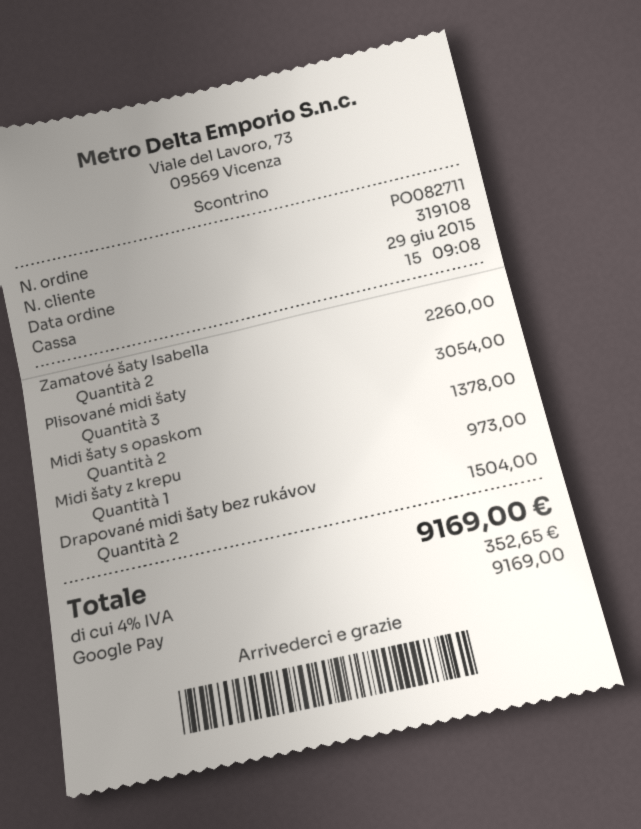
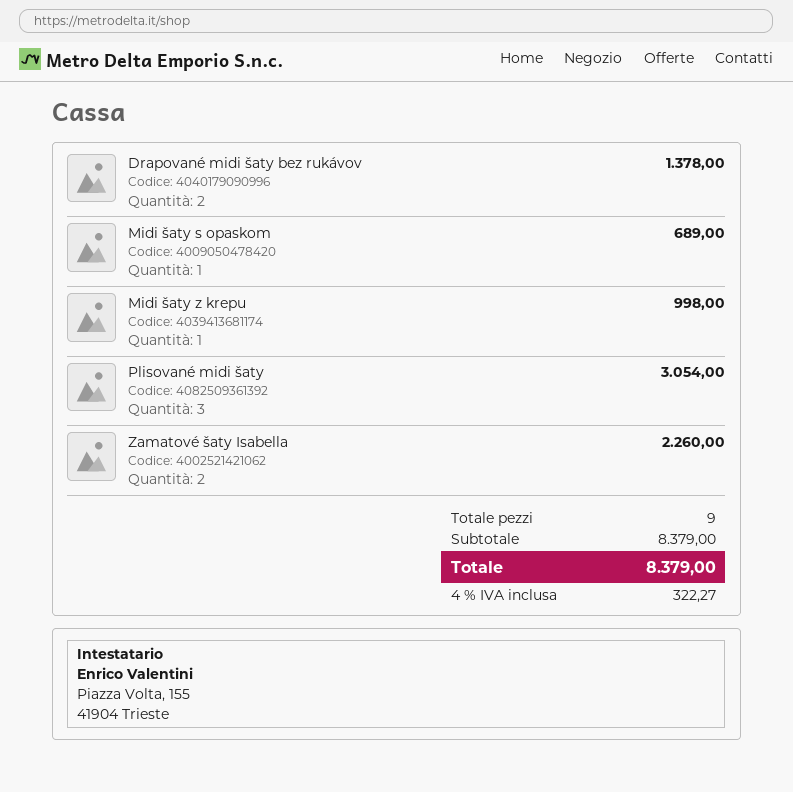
Midi šaty s opaskom: 2 for 1378.00 -> 1 for 689.00
Midi šaty z krepu: 1 for 973.00 -> 1 for 998.00
Drapované midi šaty bez rukávov: 2 for 1504.00 -> 2 for 1378.00
tax: 4% = 352.65 -> 4% = 322.27
total: 9169.00 -> 8379.00

